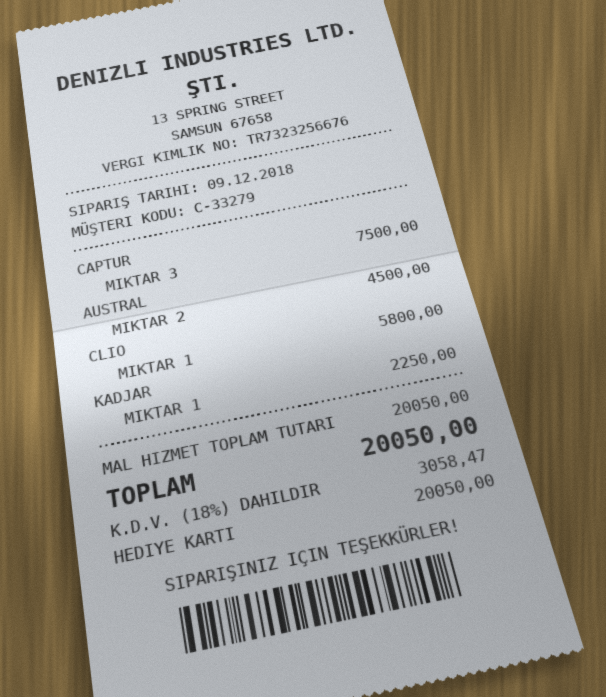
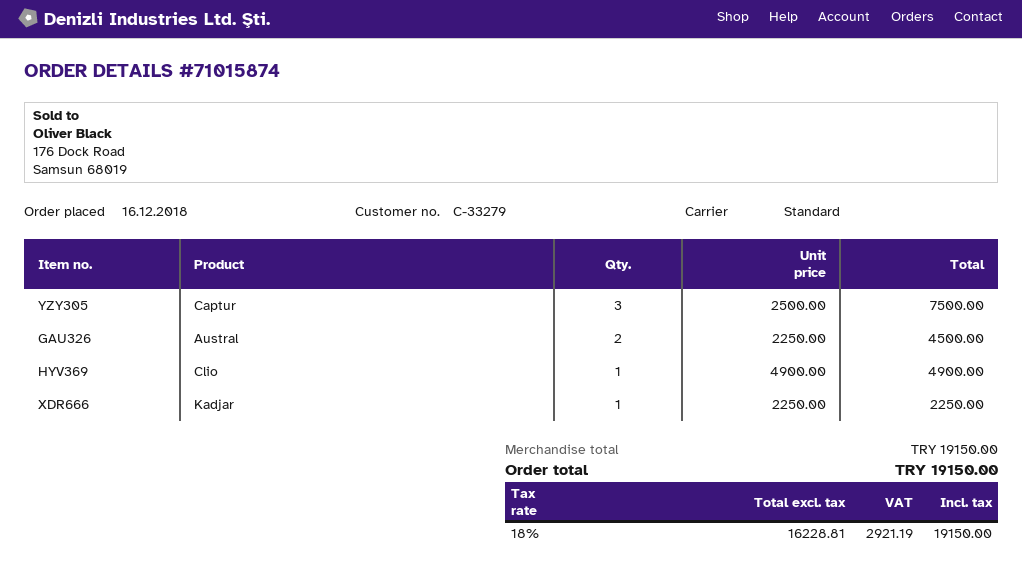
order date: 2018-12-09 -> 2018-12-16
CLIO: 1 for 5800.00 -> 1 for 4900.00
subtotal: 20050.00 -> 19150.00
tax: 18% = 3058.47 -> 18% = 2921.19
total: 20050.00 -> 19150.00

